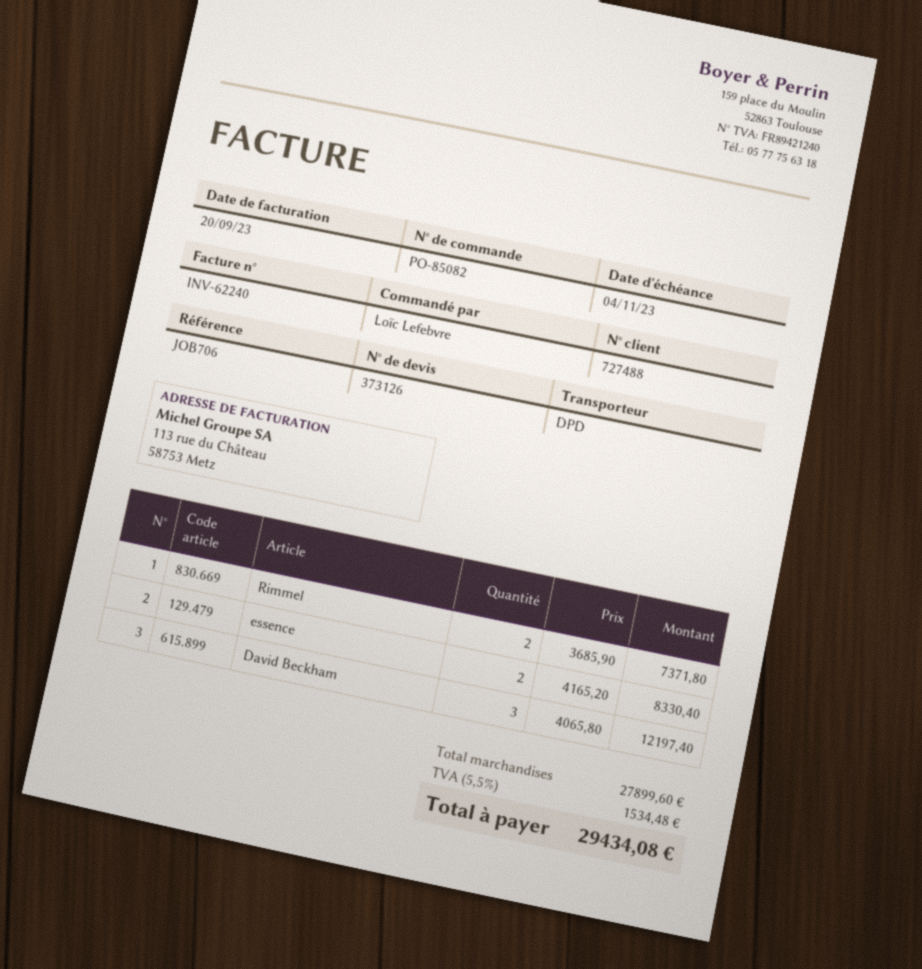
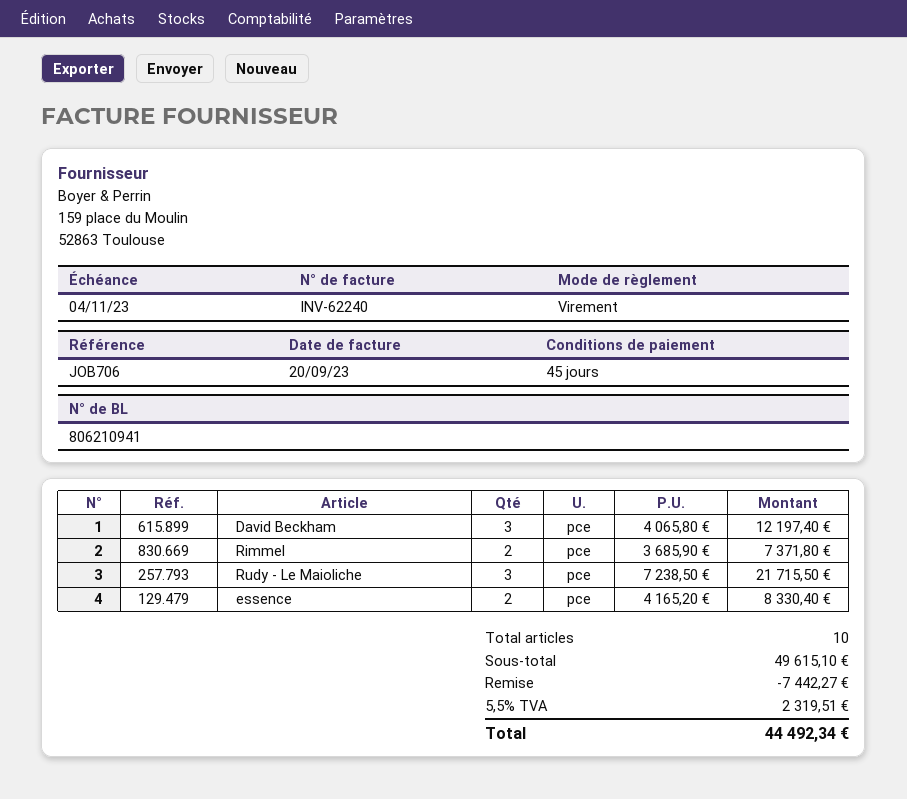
Rudy - Le Maioliche: none -> 3 x 7238.50 = 21715.50
subtotal: 27899.60 -> 49615.10
discount: none -> 7442.27
tax: 5.5% = 1534.48 -> 5.5% = 2319.51
total: 29434.08 -> 44492.34

